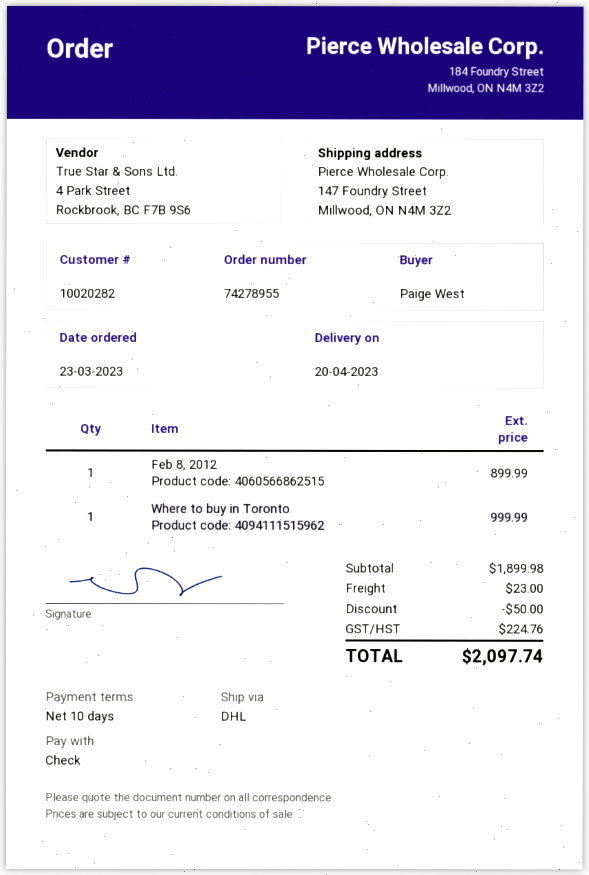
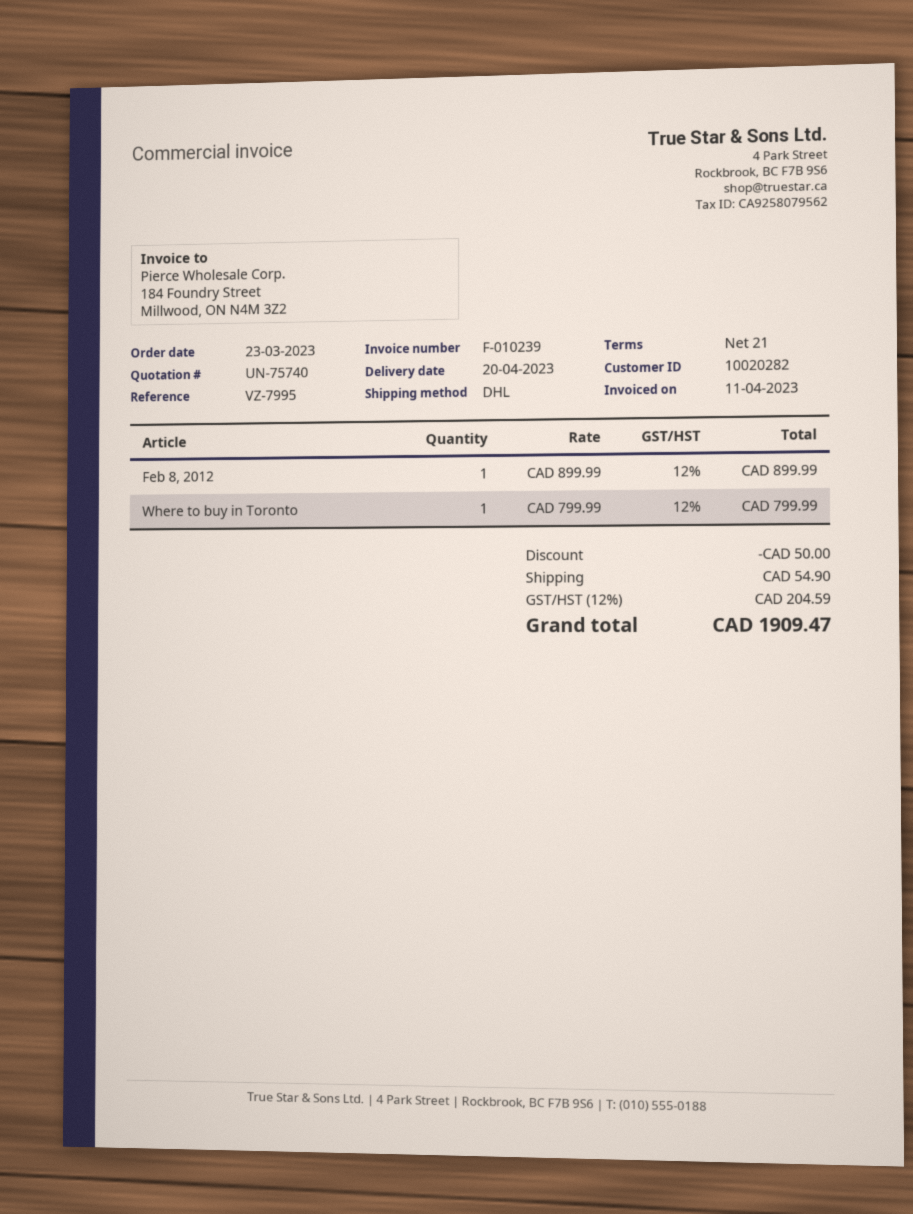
payment terms: 10 days -> 21 days
Where to buy in Toronto: 1 for 999.99 -> 1 for 799.99
shipping: 23.00 -> 54.90
tax: 224.76 -> 204.59
total: 2097.74 -> 1909.47

